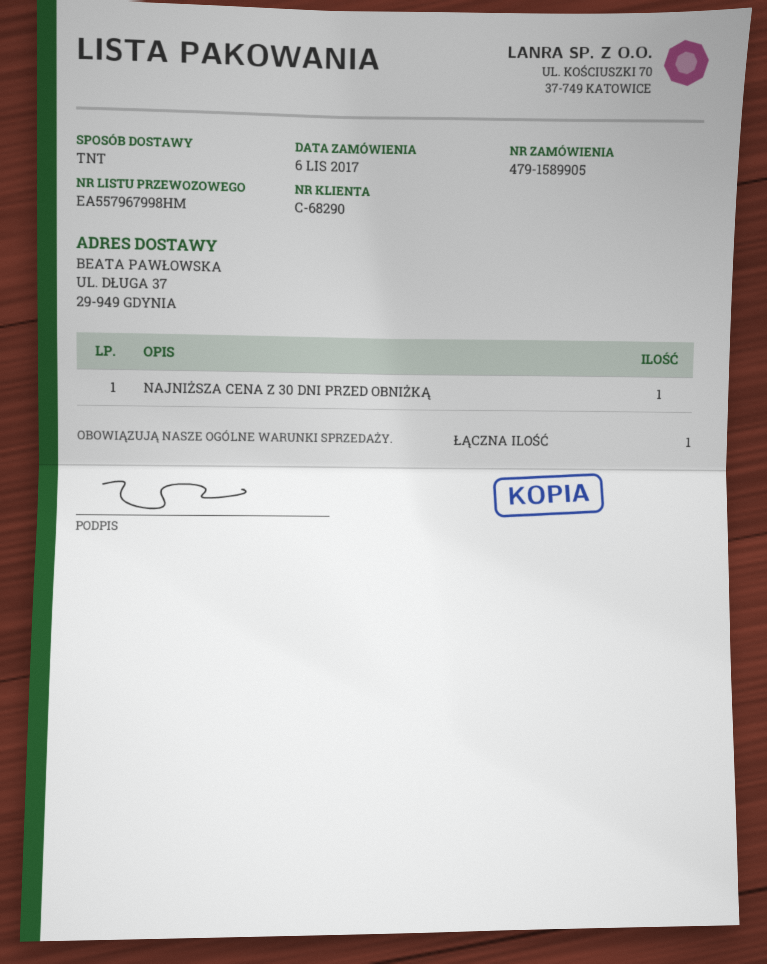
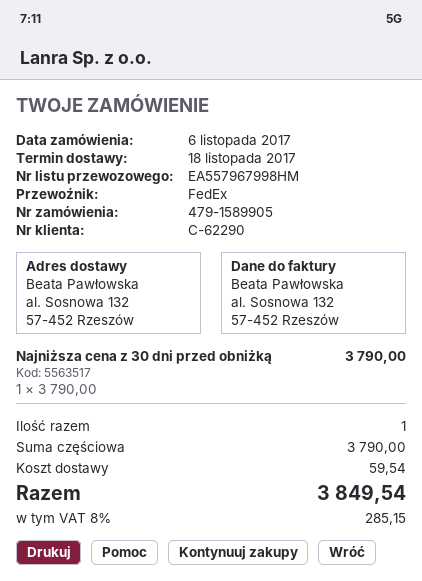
customer number: C-68290 -> C-62290
shipping method: TNT -> FedEx
ship to: UL. DŁUGA 37, 29-949 GDYNIA -> al. Sosnowa 132, 57-452 Rzeszów

